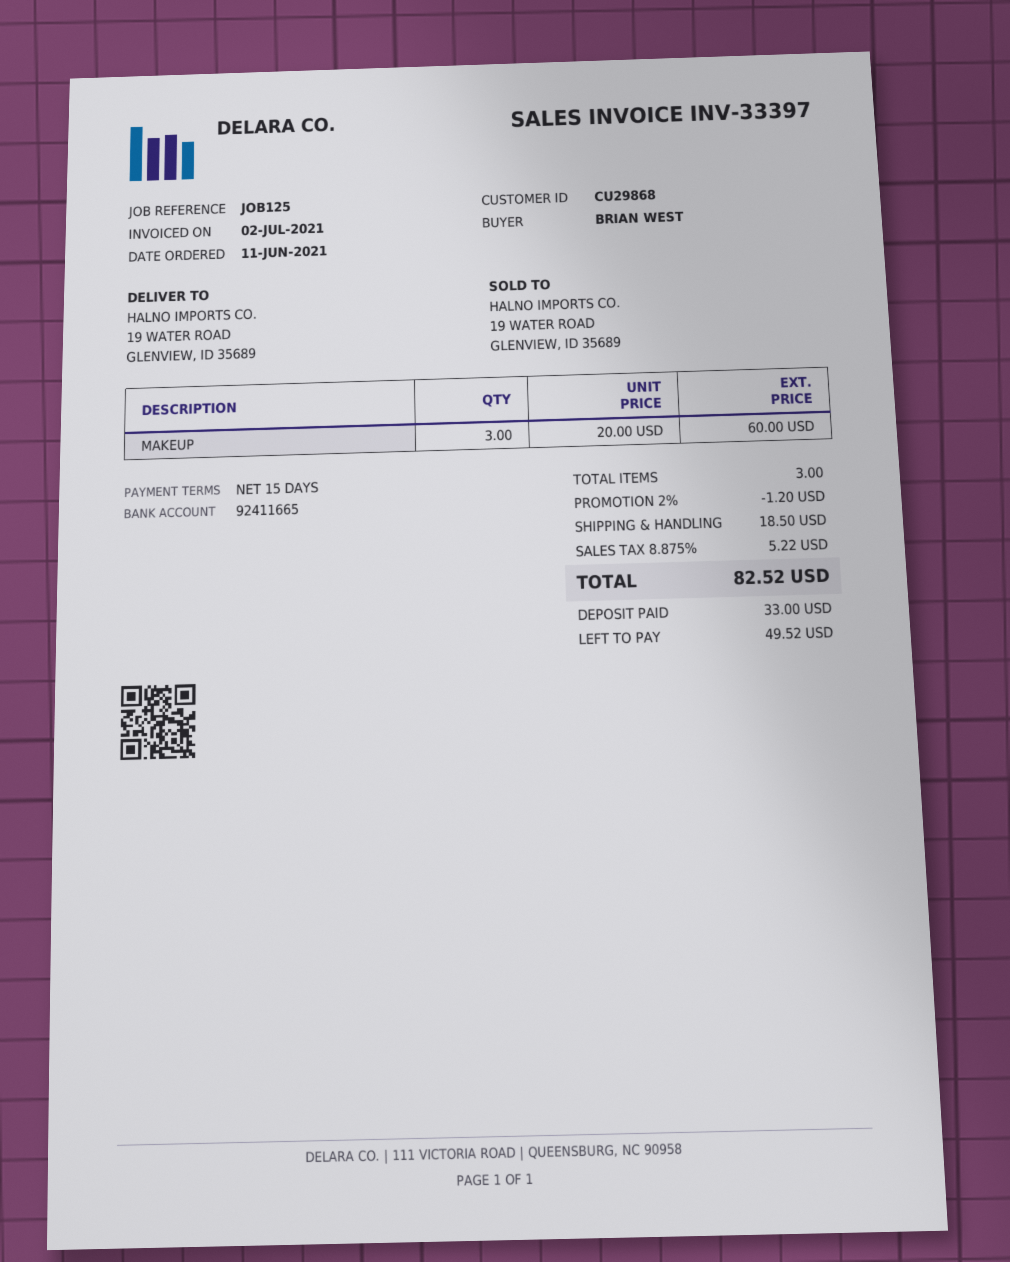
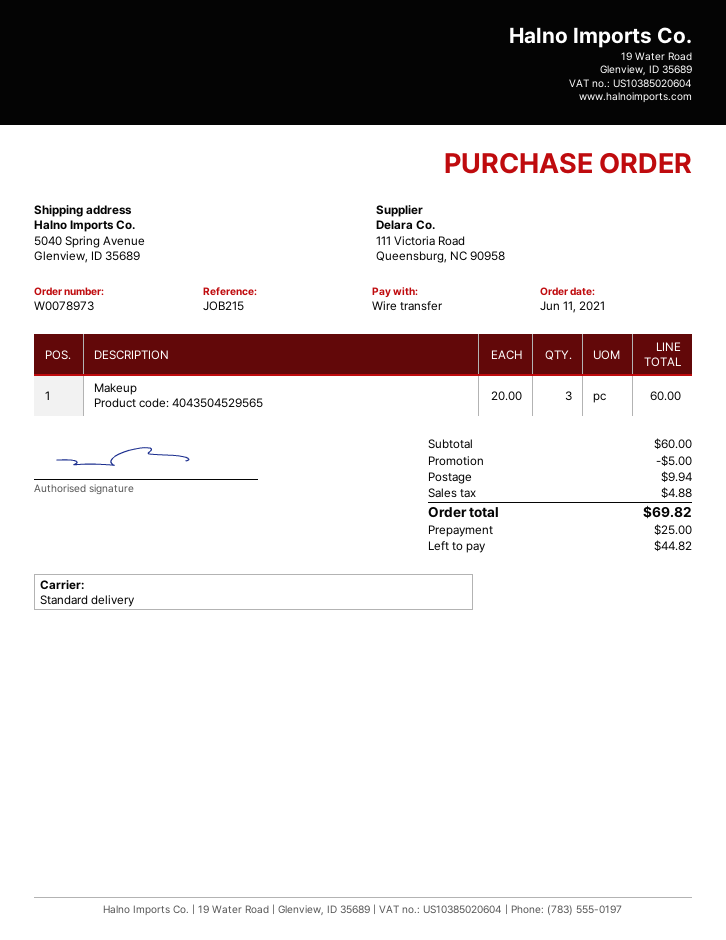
reference: JOB125 -> JOB215
ship to: 19 WATER ROAD, GLENVIEW, ID 35689 -> 5040 Spring Avenue, Glenview, ID 35689
discount: 1.20 -> 5.00
shipping: 18.50 -> 9.94
tax: 5.22 -> 4.88
total: 82.52 -> 69.82
deposit: 33.00 -> 25.00
balance: 49.52 -> 44.82

